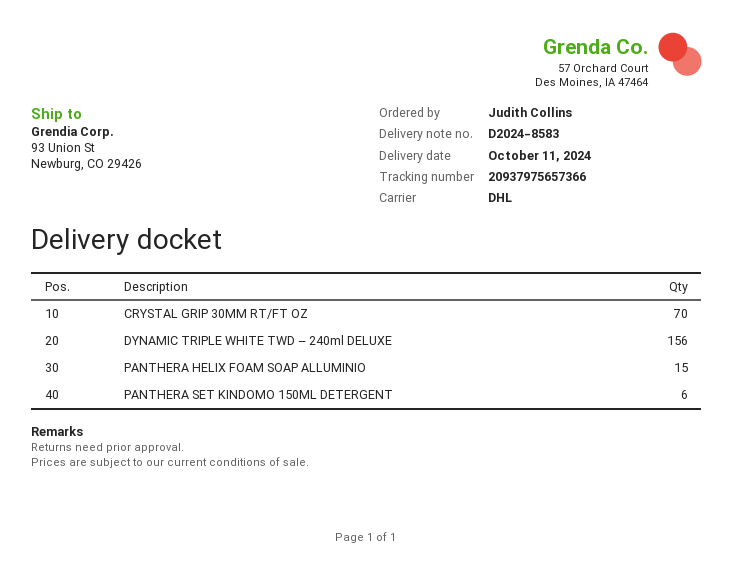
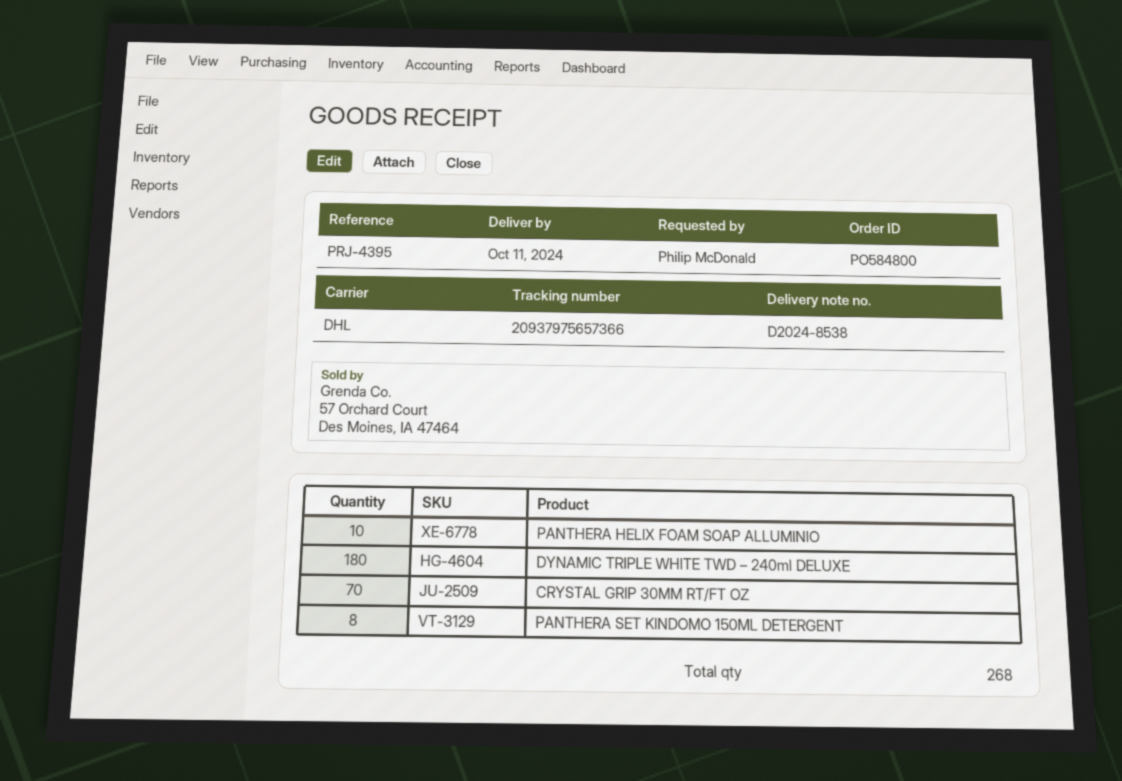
delivery note number: D2024-8583 -> D2024-8538
ordered by: Judith Collins -> Philip McDonald
DYNAMIC TRIPLE WHITE TWD – 240ml DELUXE: 156 -> 180
PANTHERA HELIX FOAM SOAP ALLUMINIO: 15 -> 10
PANTHERA SET KINDOMO 150ML DETERGENT: 6 -> 8

